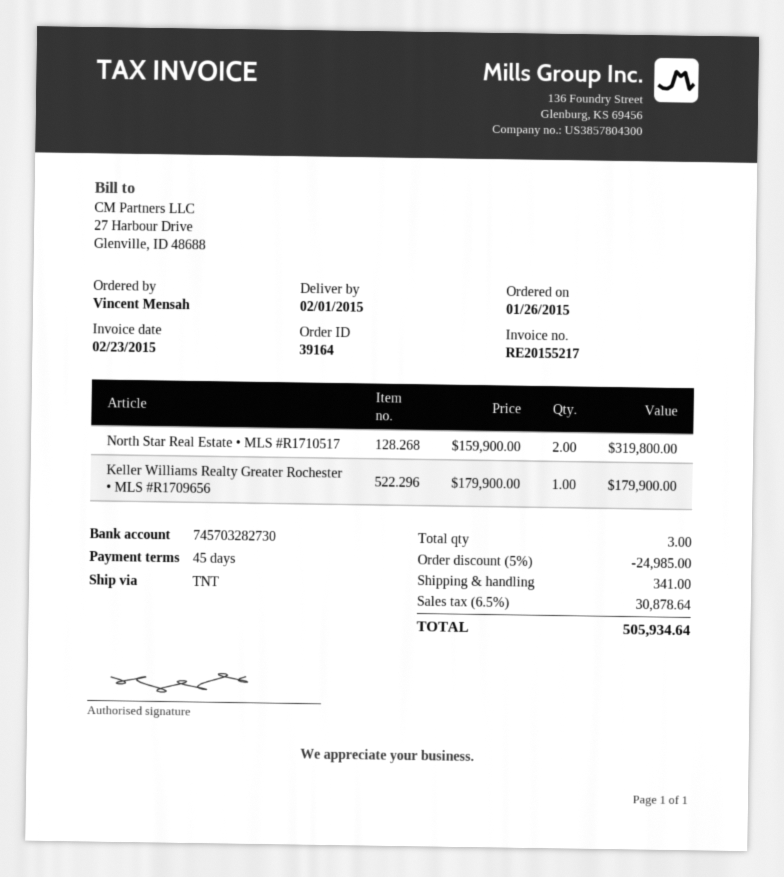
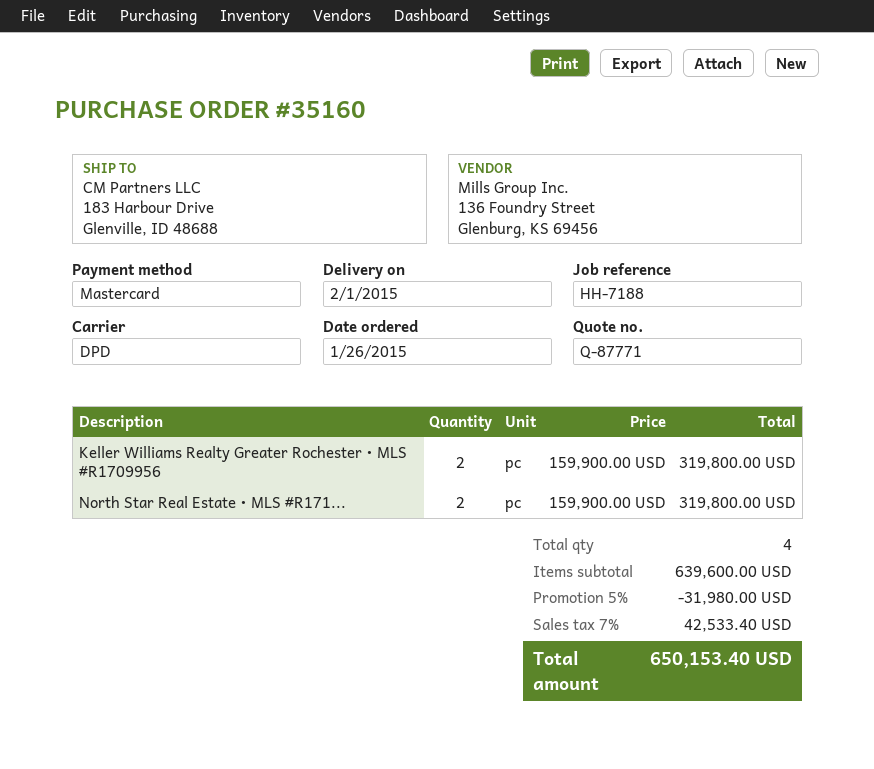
order number: 39164 -> 35160
shipping method: TNT -> DPD
Keller Williams Realty Greater Rochester • MLS #R1709656: 1 x 179900.00 = 179900.00 -> none
Keller Williams Realty Greater Rochester • MLS #R1709956: none -> 2 x 159900.00 = 319800.00
total quantity: 3 -> 4
discount: 5% = 24985.00 -> 5% = 31980.00
shipping: 341.00 -> none
tax: 6.5% = 30878.64 -> 7% = 42533.40
total: 505934.64 -> 650153.40

